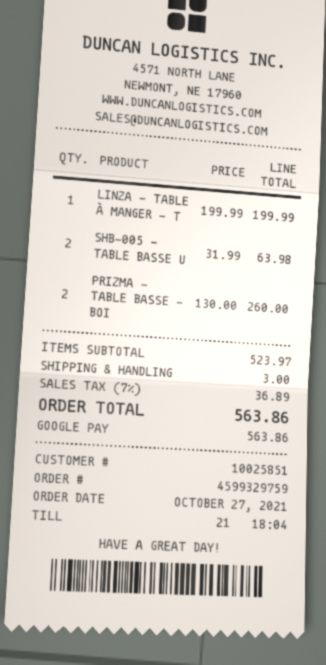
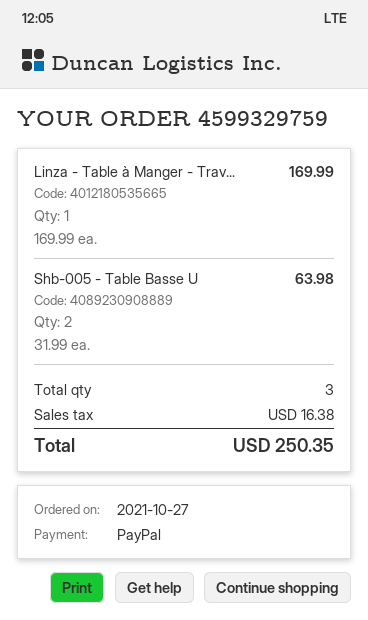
payment method: Google Pay -> PayPal
LINZA - TABLE À MANGER - T: 1 x 199.99 = 199.99 -> 1 x 169.99 = 169.99
PRIZMA - TABLE BASSE - BOI: 2 x 130.00 = 260.00 -> none
shipping: 3.00 -> none
tax: 36.89 -> 16.38
total: 563.86 -> 250.35

